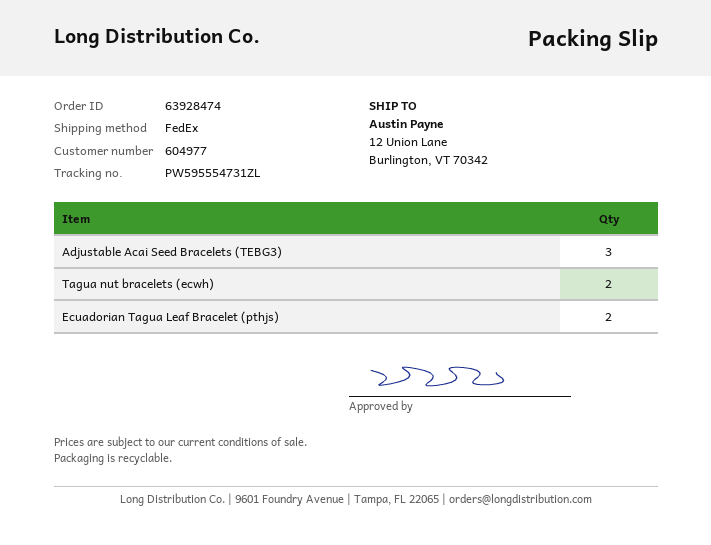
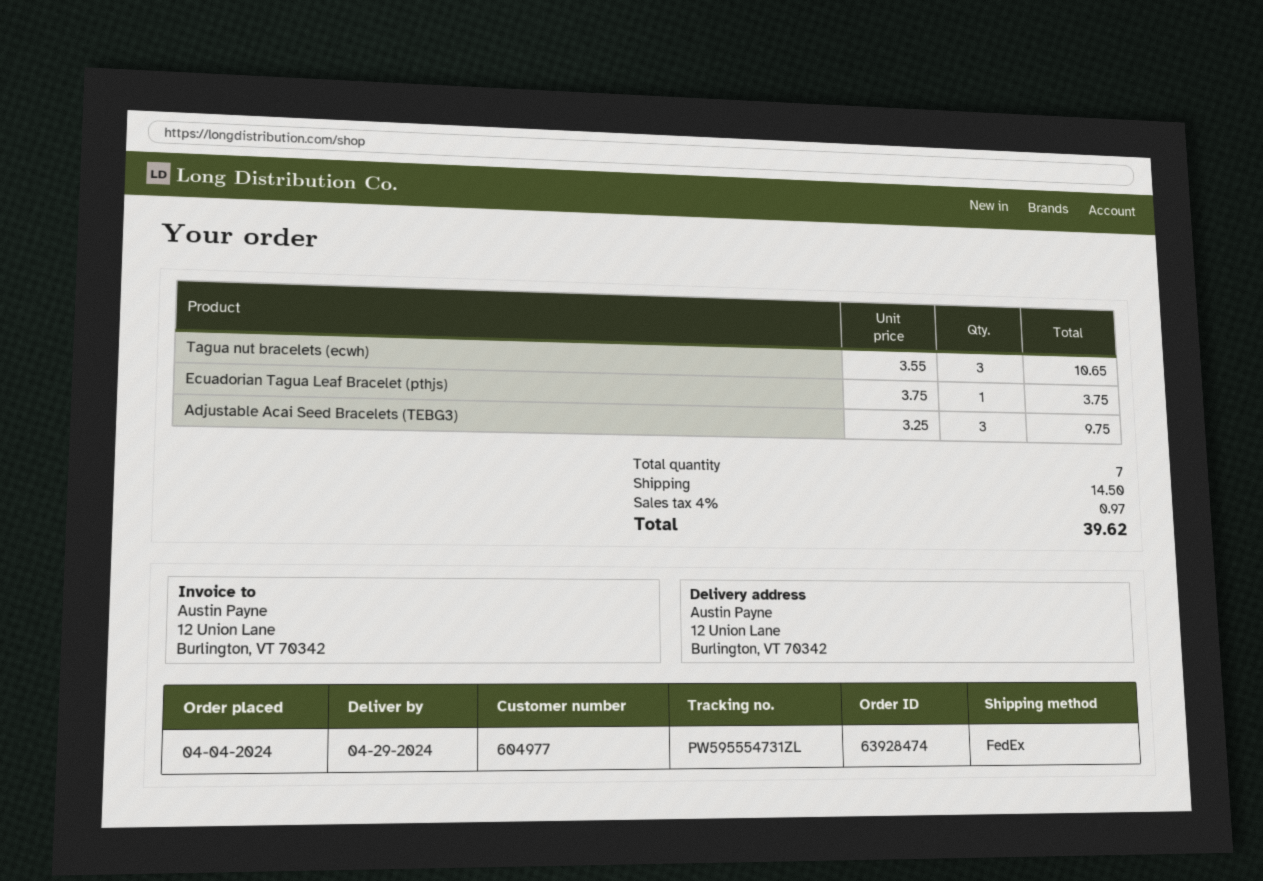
Tagua nut bracelets (ecwh): 2 -> 3
Ecuadorian Tagua Leaf Bracelet (pthjs): 2 -> 1

